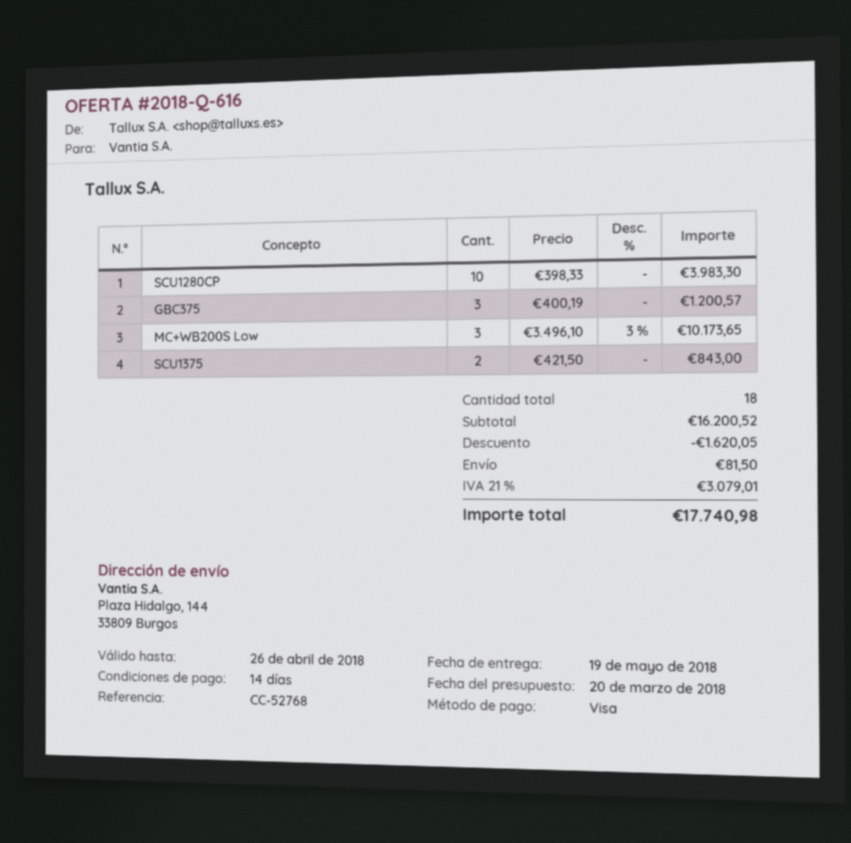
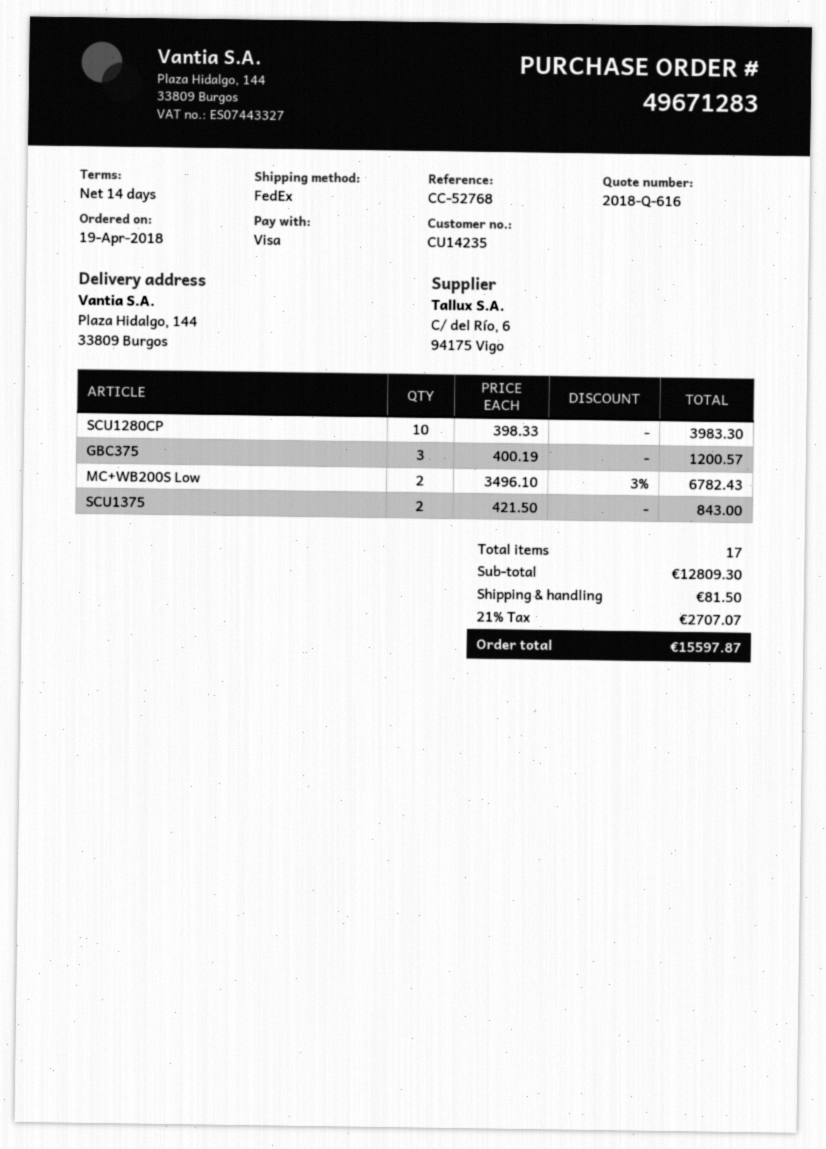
MC+WB200S Low: 3 x 3496.10 - 3% = 10173.65 -> 2 x 3496.10 - 3% = 6782.43
total quantity: 18 -> 17
subtotal: 16200.52 -> 12809.30
discount: 1620.05 -> none
tax: 21% = 3079.01 -> 21% = 2707.07
total: 17740.98 -> 15597.87

